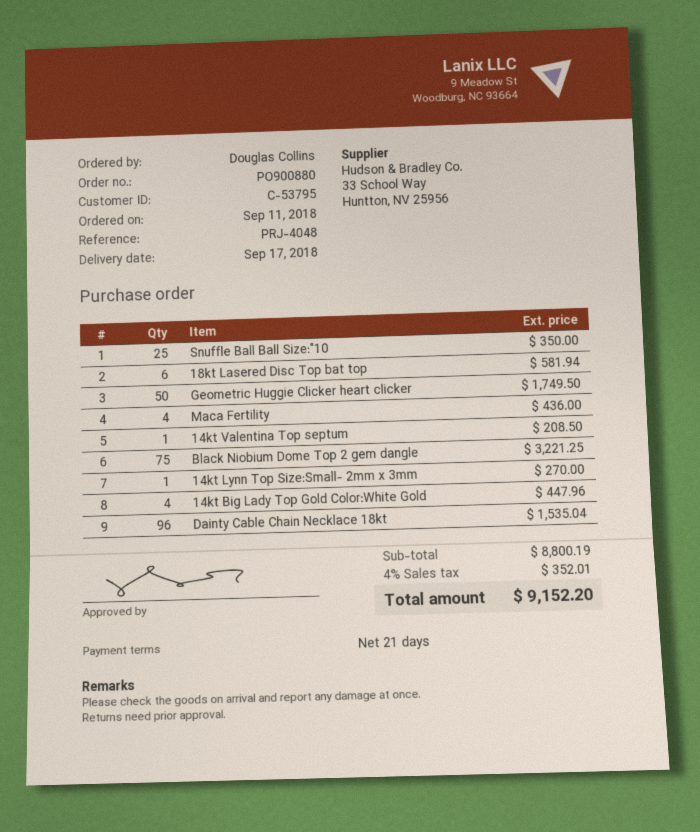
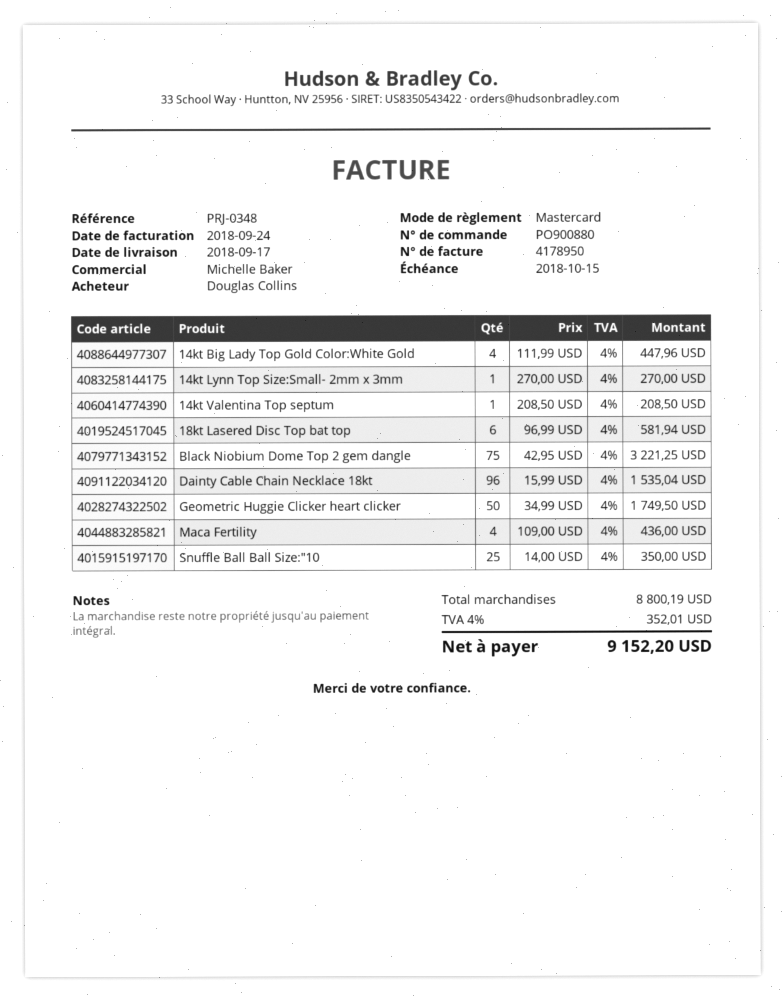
reference: PRJ-4048 -> PRJ-0348

